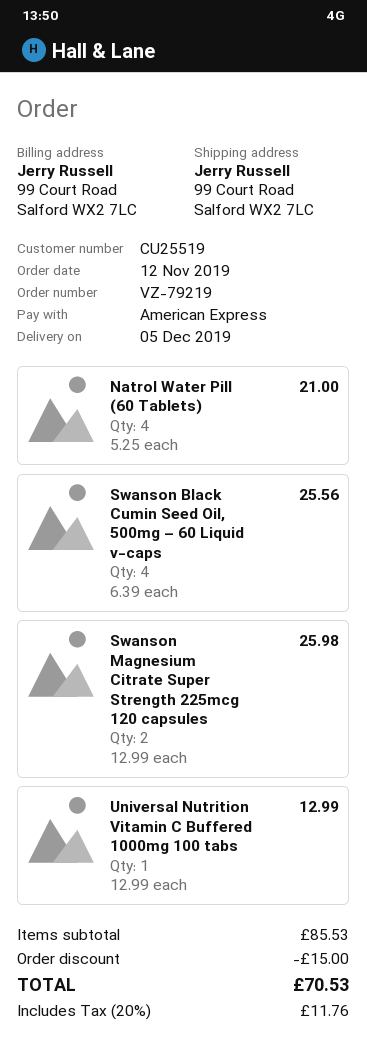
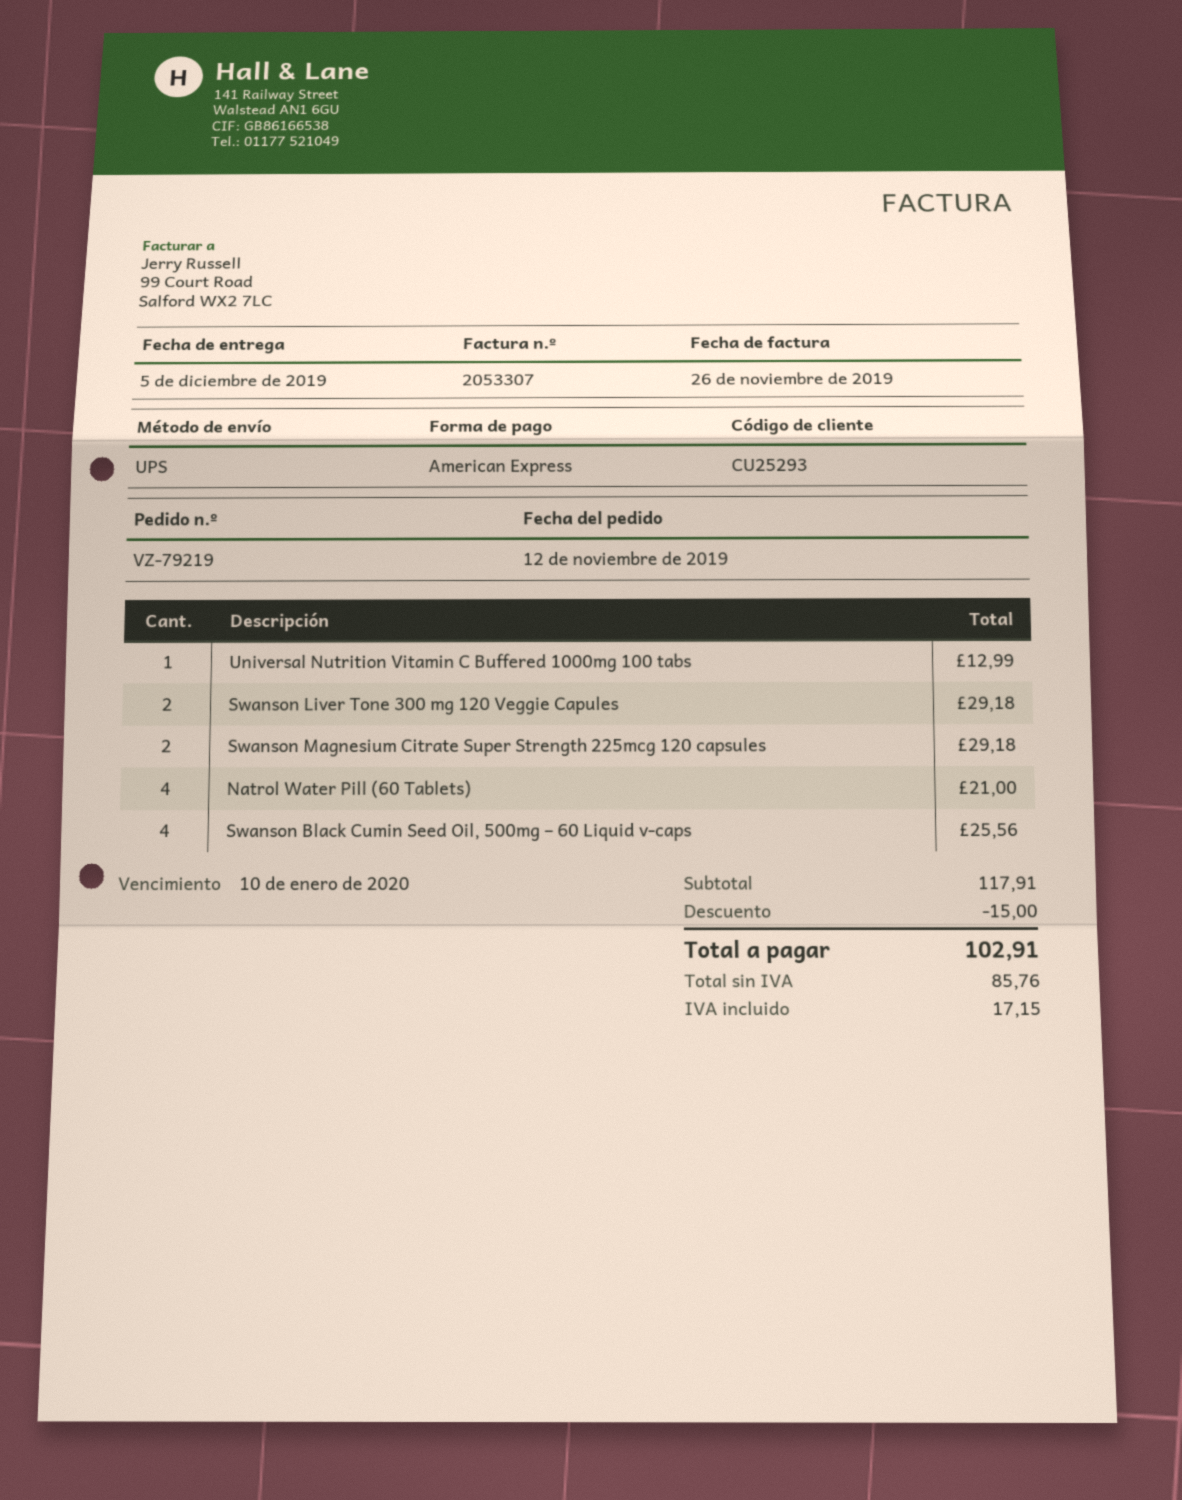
customer number: CU25519 -> CU25293
Swanson Magnesium Citrate Super Strength 225mcg 120 capsules: 2 for 25.98 -> 2 for 29.18
Swanson Liver Tone 300 mg 120 Veggie Capules: none -> 2 for 29.18
subtotal: 85.53 -> 117.91
tax: 11.76 -> 17.15
total: 70.53 -> 102.91

